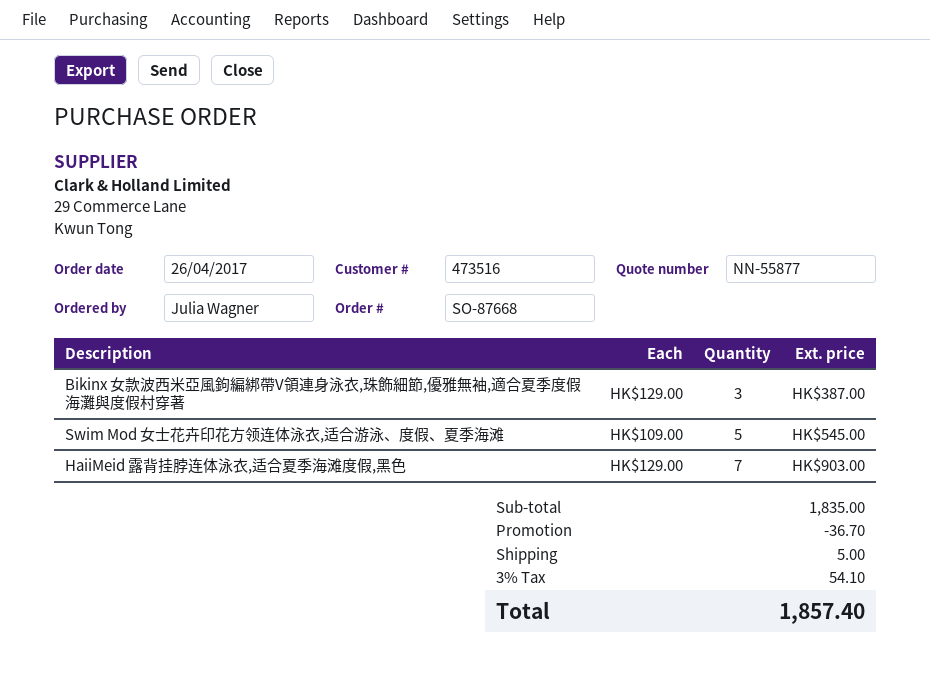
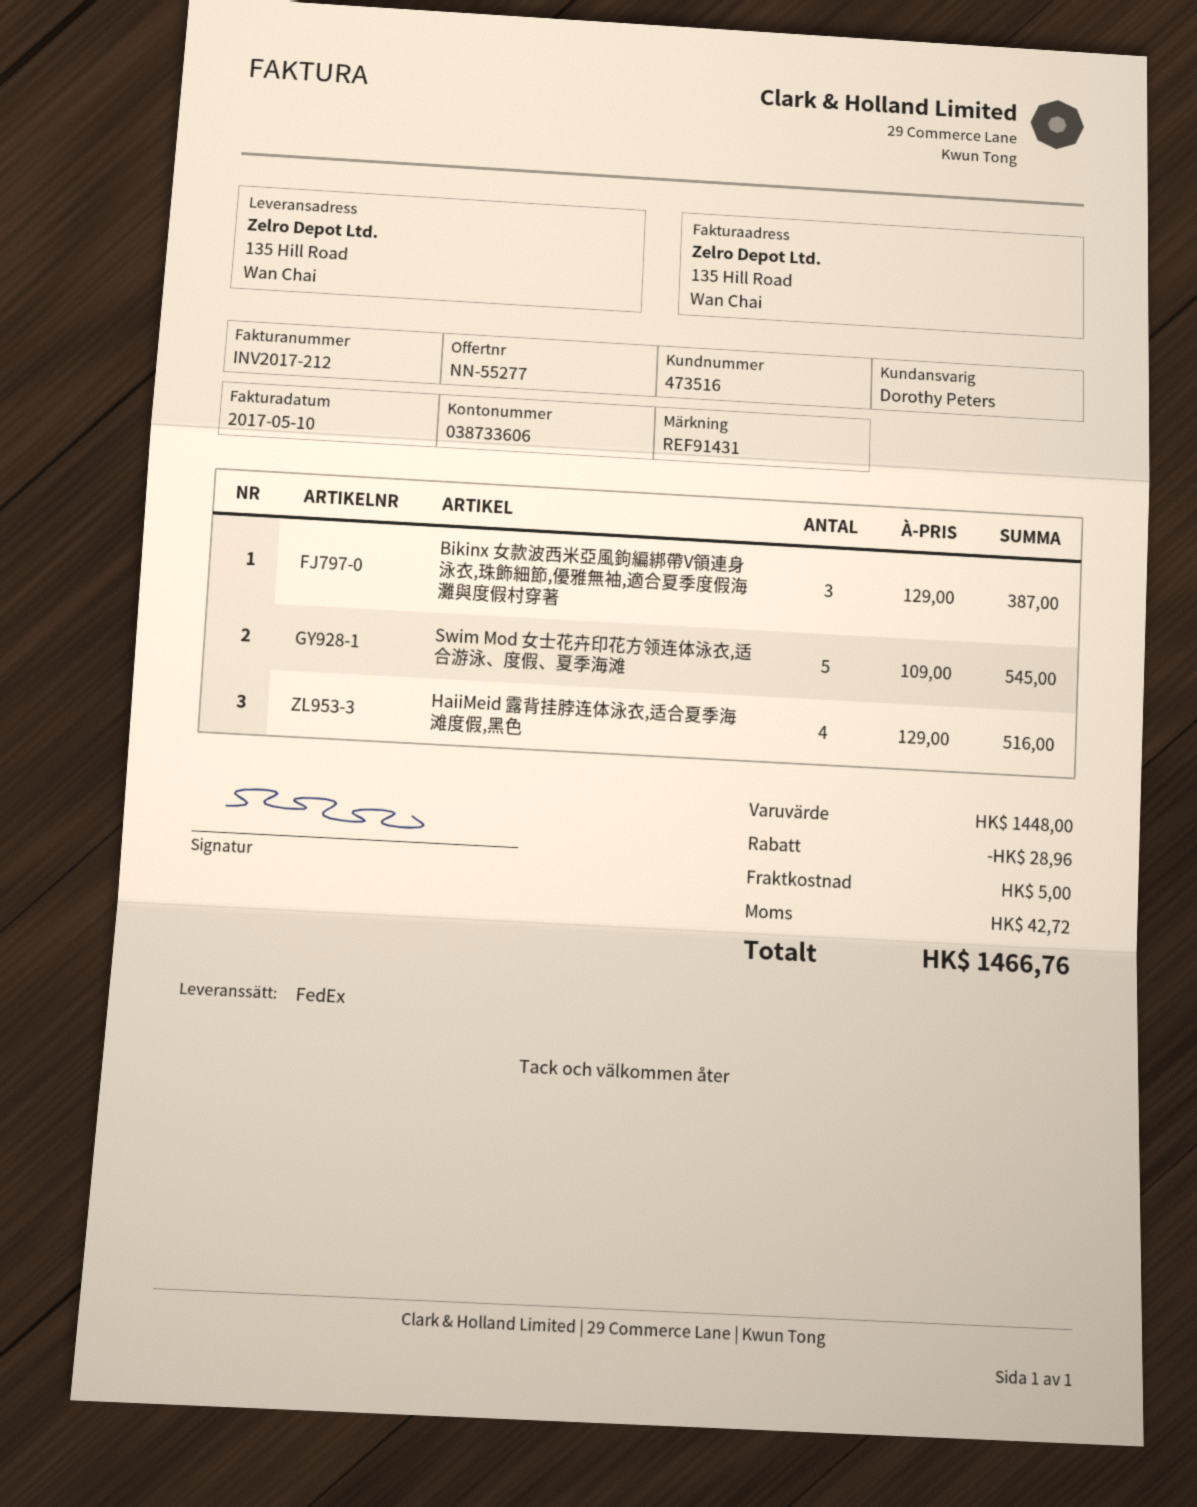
quote number: NN-55877 -> NN-55277
HaiiMeid 露背挂脖连体泳衣,适合夏季海滩度假,黑色: 7 x 129.00 = 903.00 -> 4 x 129.00 = 516.00
subtotal: 1835.00 -> 1448.00
discount: 36.70 -> 28.96
tax: 54.10 -> 42.72
total: 1857.40 -> 1466.76

